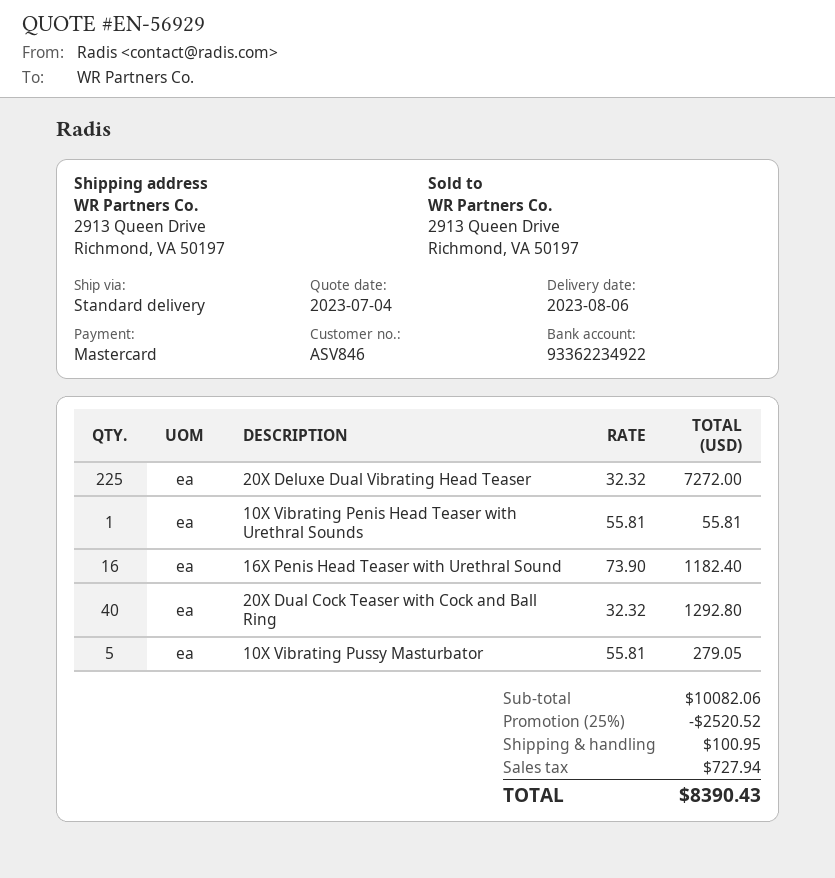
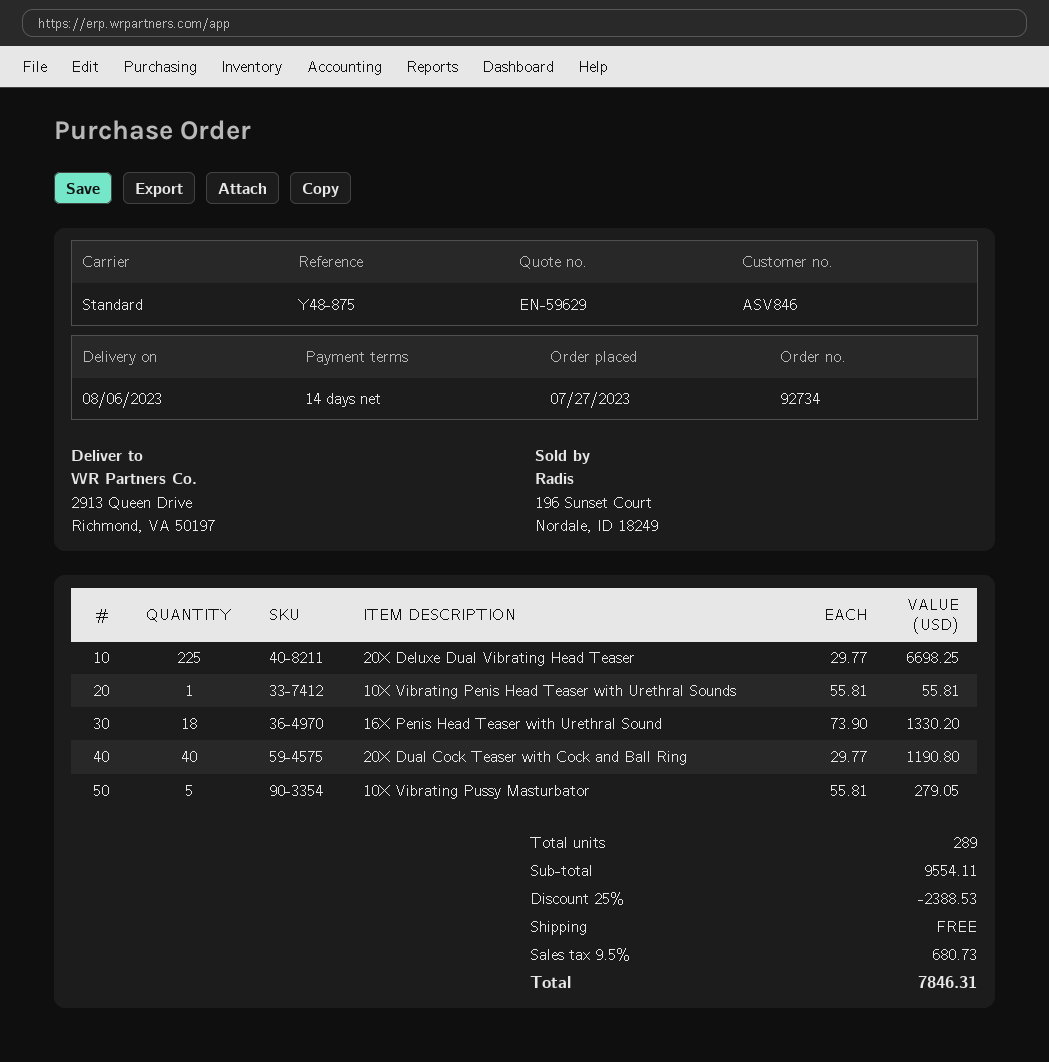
quote number: EN-56929 -> EN-59629
20X Deluxe Dual Vibrating Head Teaser: 225 x 32.32 = 7272.00 -> 225 x 29.77 = 6698.25
16X Penis Head Teaser with Urethral Sound: 16 x 73.90 = 1182.40 -> 18 x 73.90 = 1330.20
20X Dual Cock Teaser with Cock and Ball Ring: 40 x 32.32 = 1292.80 -> 40 x 29.77 = 1190.80
subtotal: 10082.06 -> 9554.11
discount: 25% = 2520.52 -> 25% = 2388.53
shipping: 100.95 -> 0.00
tax: 727.94 -> 680.73
total: 8390.43 -> 7846.31

